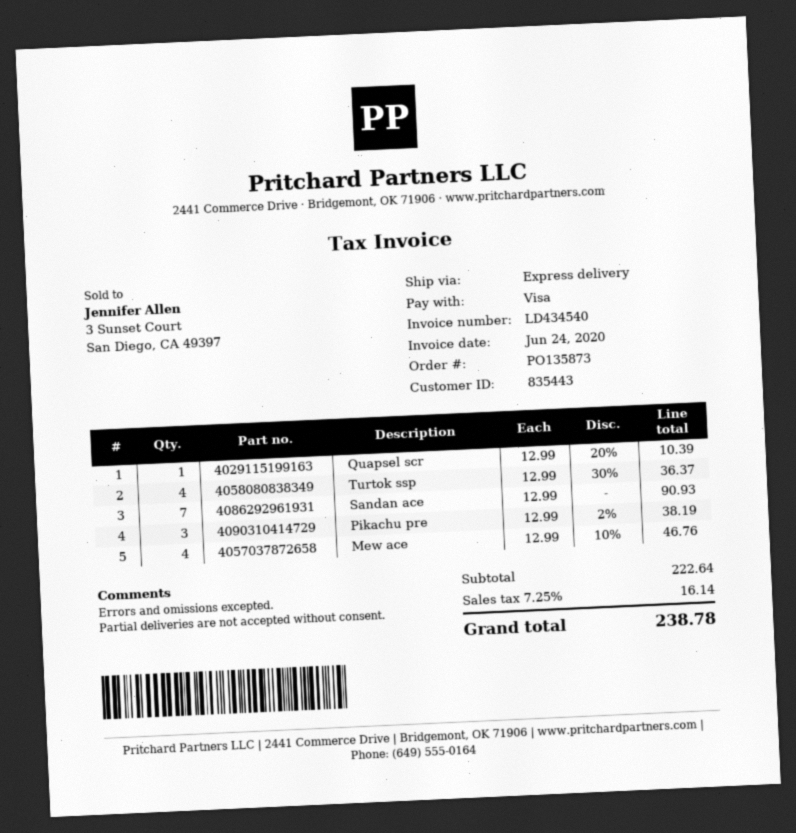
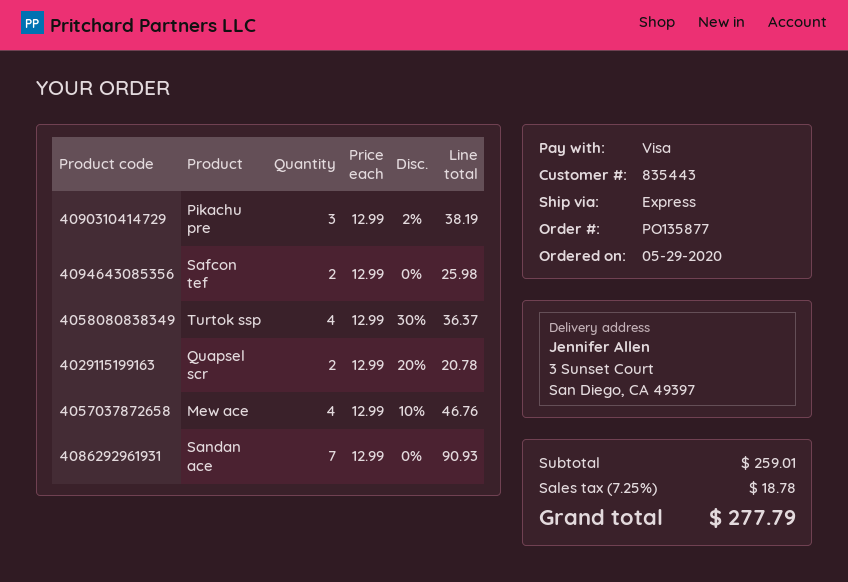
order number: PO135873 -> PO135877
Quapsel scr: 1 x 12.99 - 20% = 10.39 -> 2 x 12.99 - 20% = 20.78
Safcon tef: none -> 2 x 12.99 = 25.98
subtotal: 222.64 -> 259.01
tax: 7.25% = 16.14 -> 7.25% = 18.78
total: 238.78 -> 277.79

